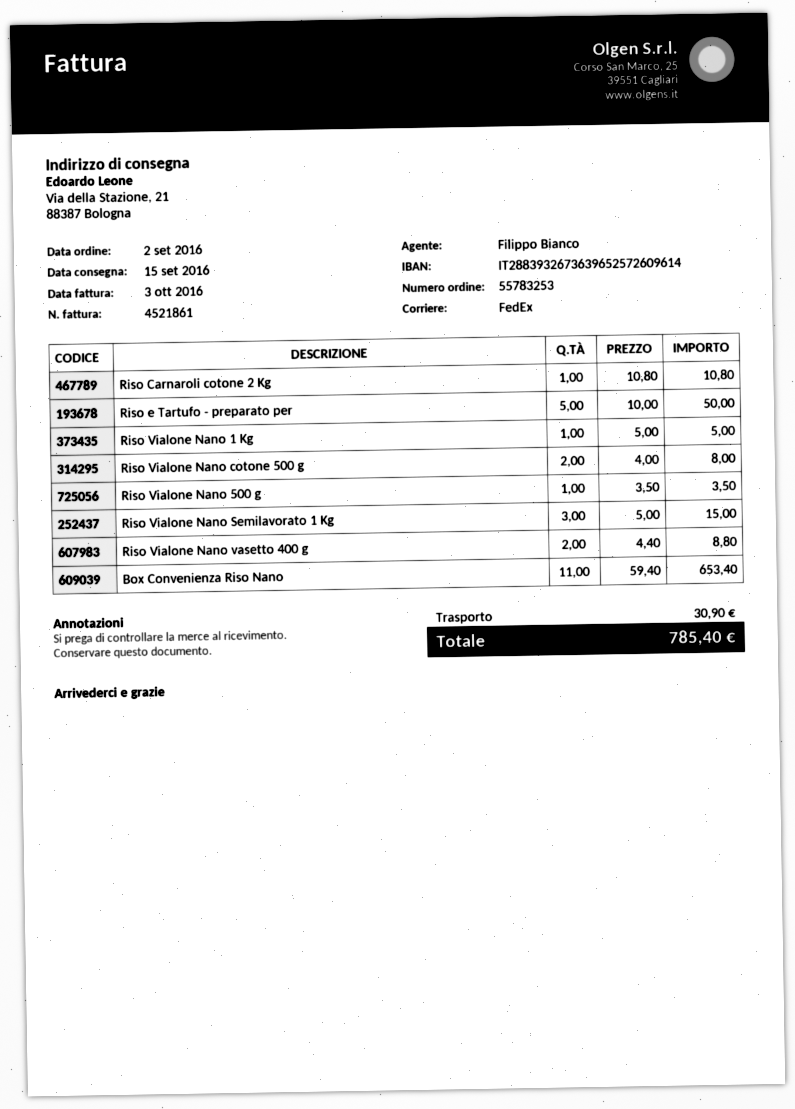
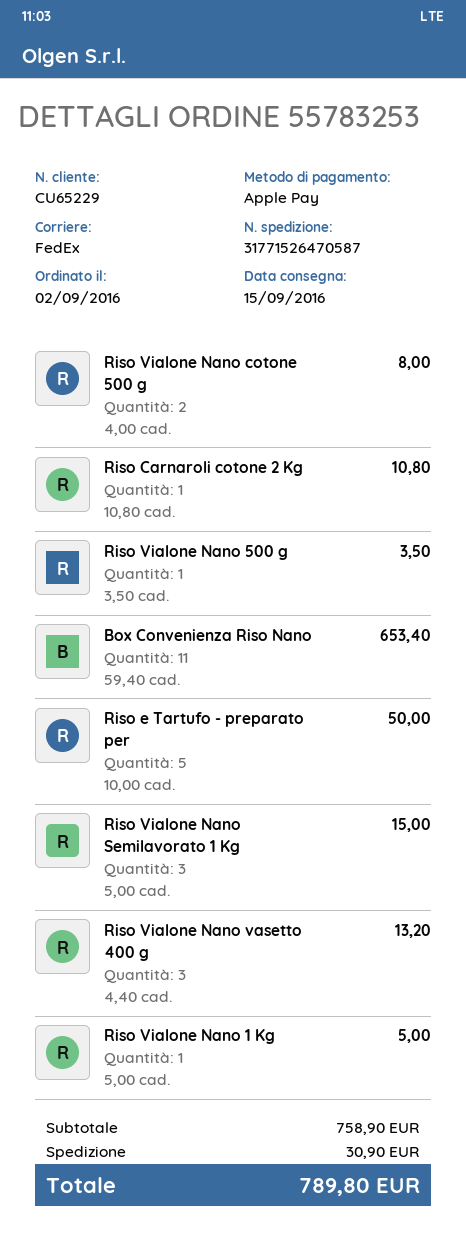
Riso Vialone Nano vasetto 400 g: 2 x 4.40 = 8.80 -> 3 x 4.40 = 13.20
total: 785.40 -> 789.80

